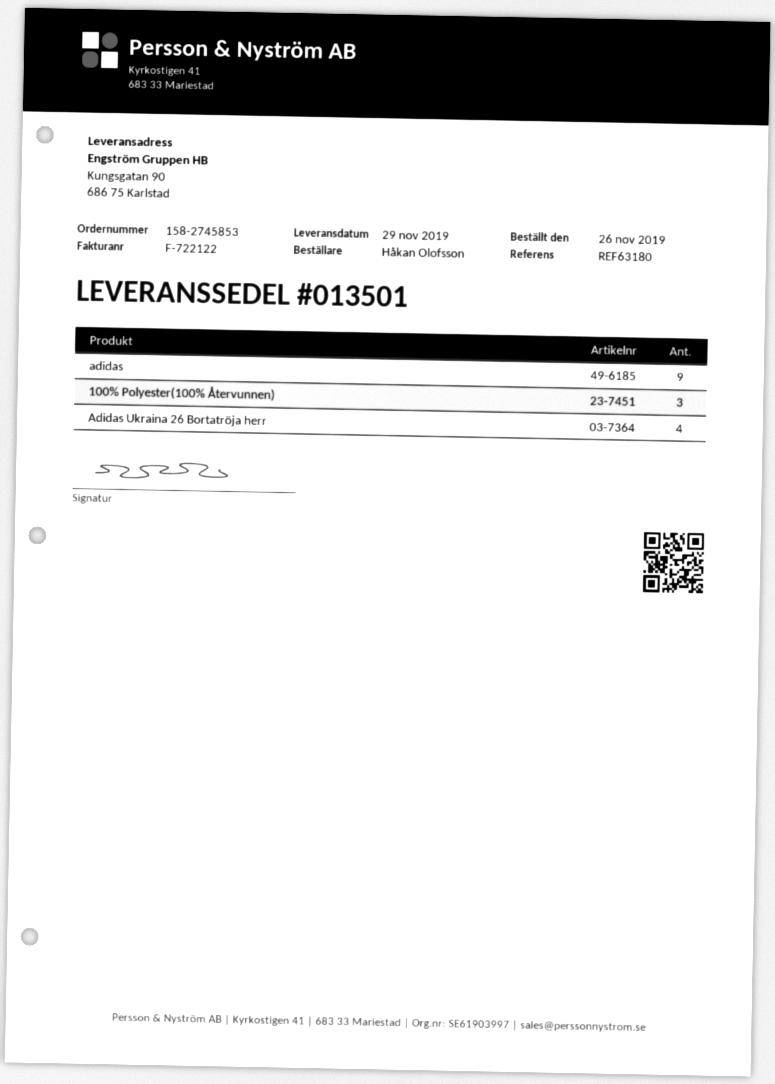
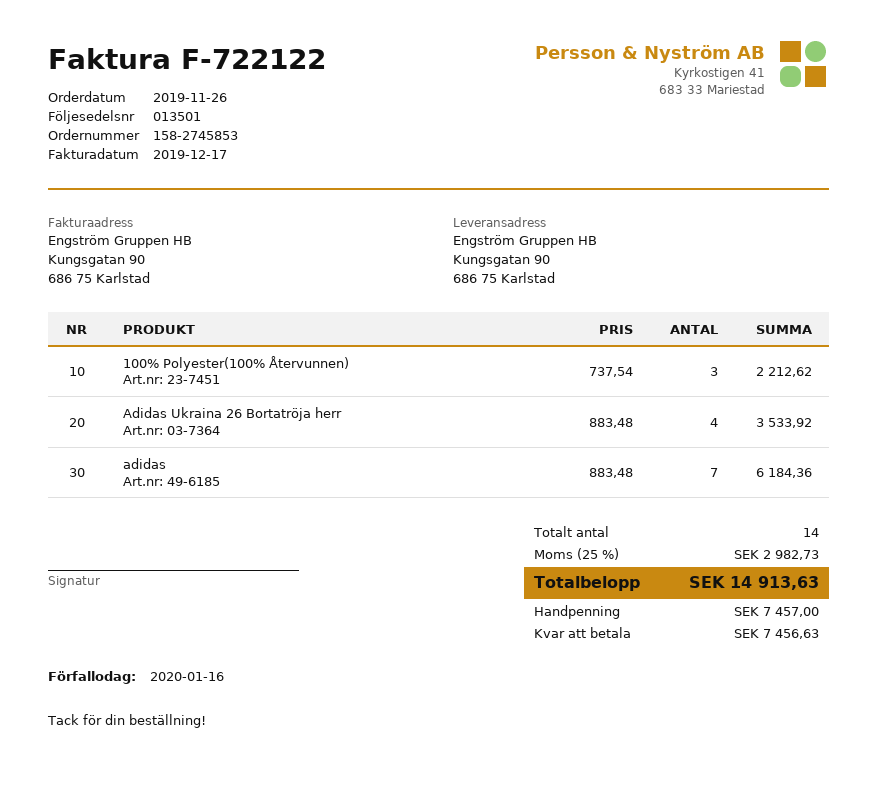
adidas: 9 -> 7

